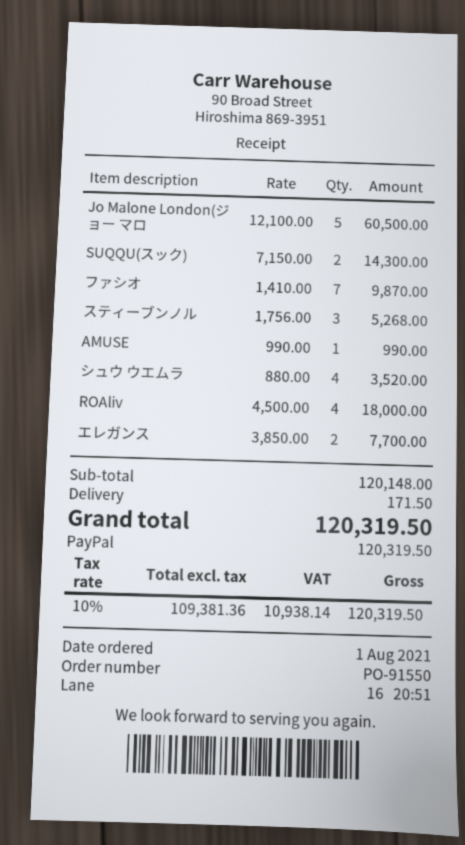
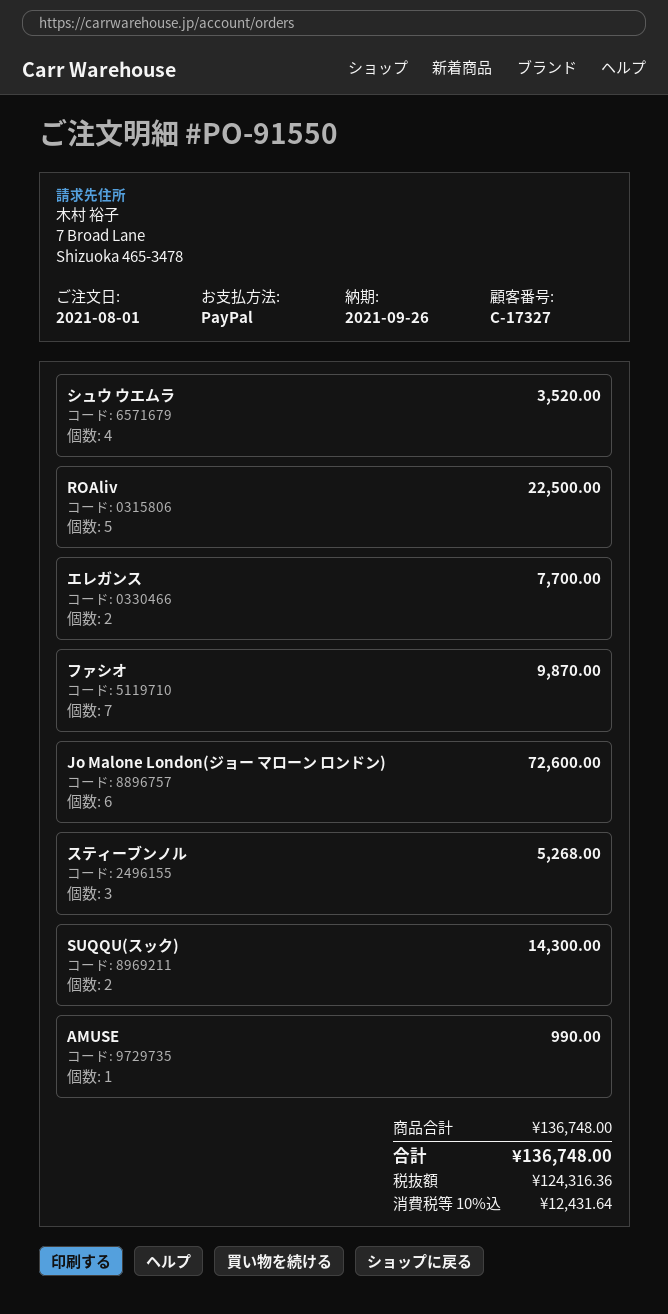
Jo Malone London(ジョー マロ: 5 for 60500.00 -> 6 for 72600.00
ROAliv: 4 for 18000.00 -> 5 for 22500.00
subtotal: 120148.00 -> 136748.00
shipping: 171.50 -> none
net: 109381.36 -> 124316.36
tax: 10% = 10938.14 -> 10% = 12431.64
total: 120319.50 -> 136748.00

